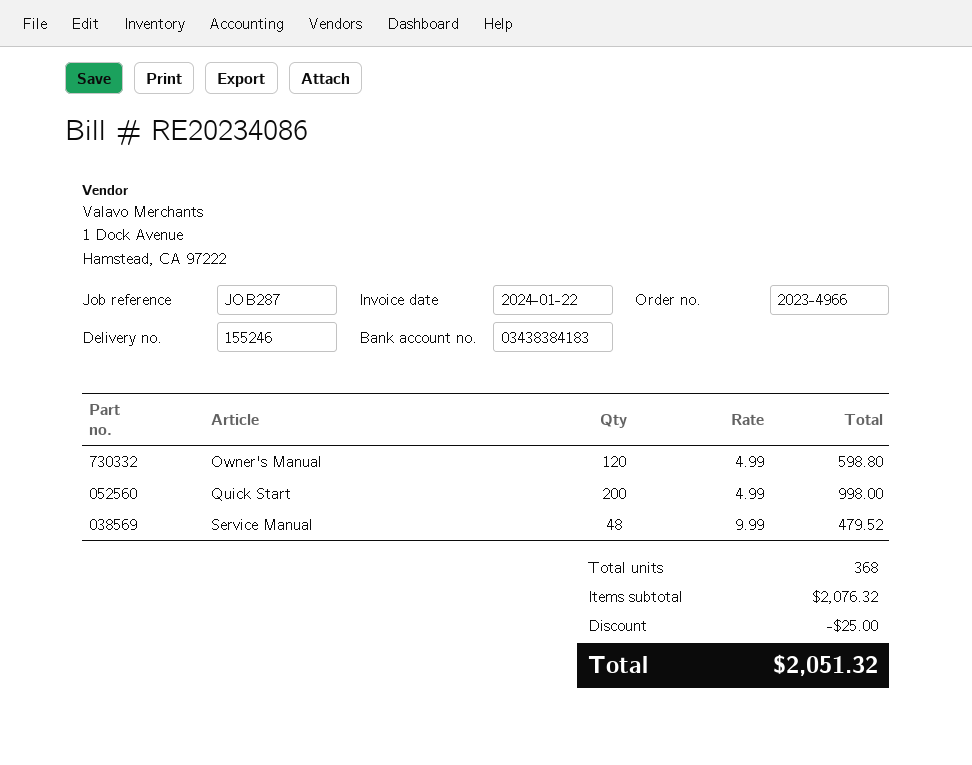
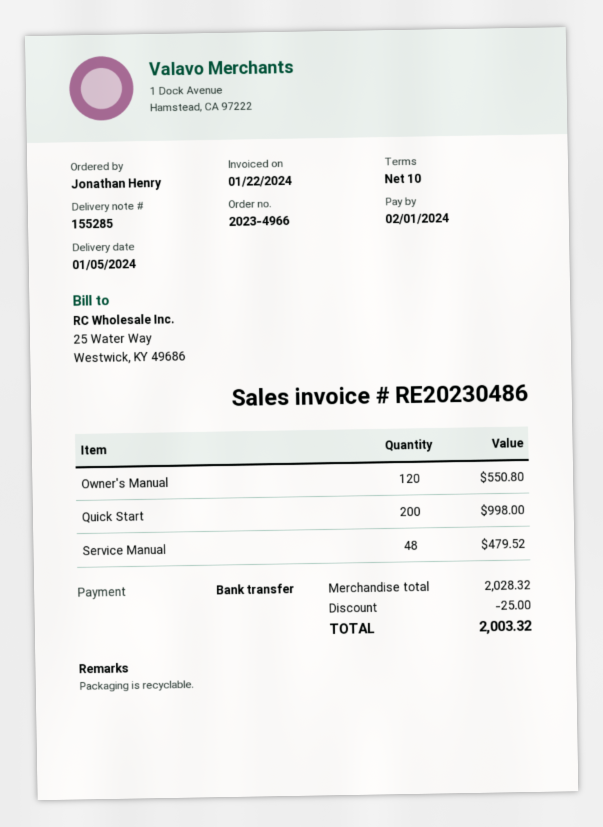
delivery note number: 155246 -> 155285
invoice number: RE20234086 -> RE20230486
Owner's Manual: 120 for 598.80 -> 120 for 550.80
subtotal: 2076.32 -> 2028.32
total: 2051.32 -> 2003.32

